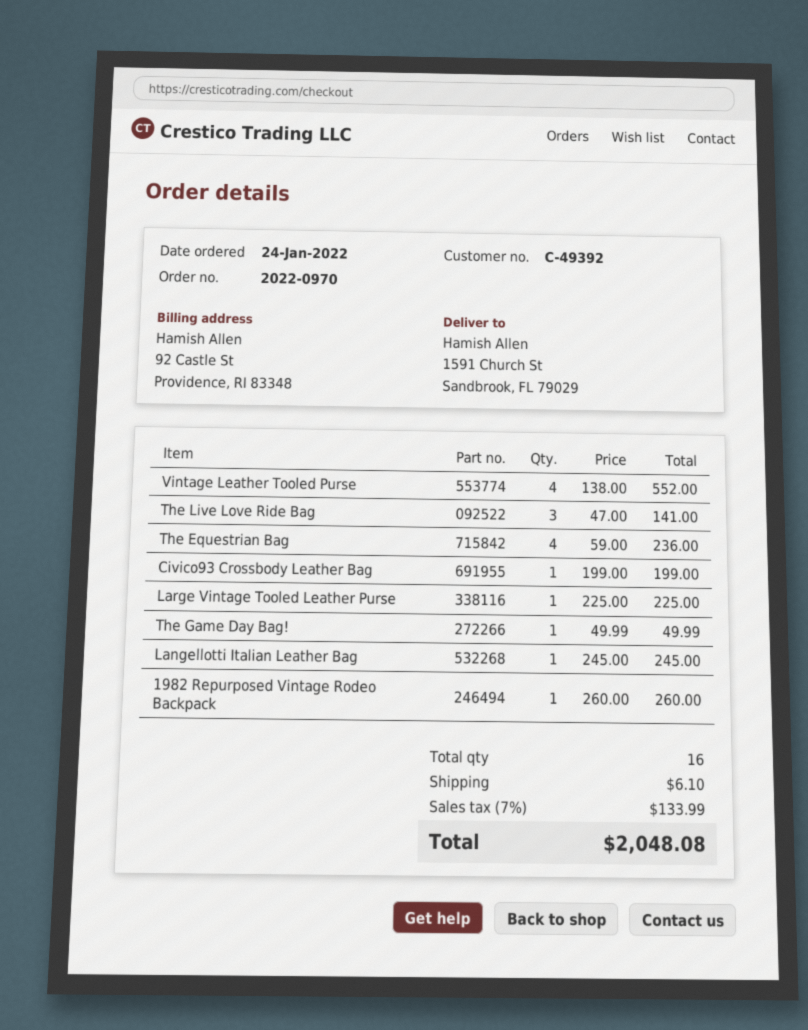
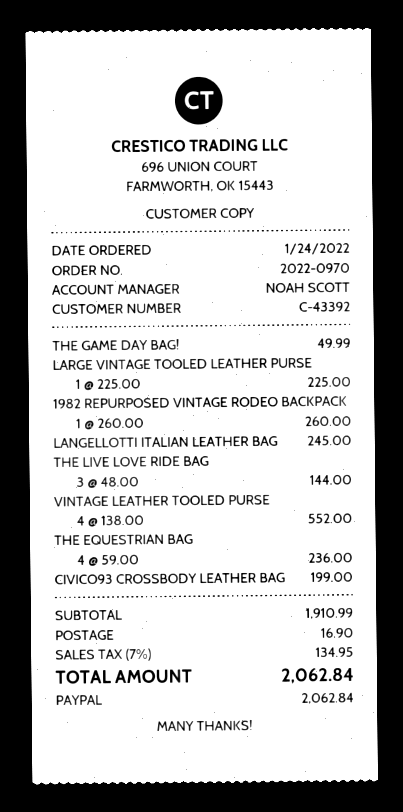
customer number: C-49392 -> C-43392
The Live Love Ride Bag: 3 x 47.00 = 141.00 -> 3 x 48.00 = 144.00
shipping: 6.10 -> 16.90
tax: 7% = 133.99 -> 7% = 134.95
total: 2048.08 -> 2062.84

